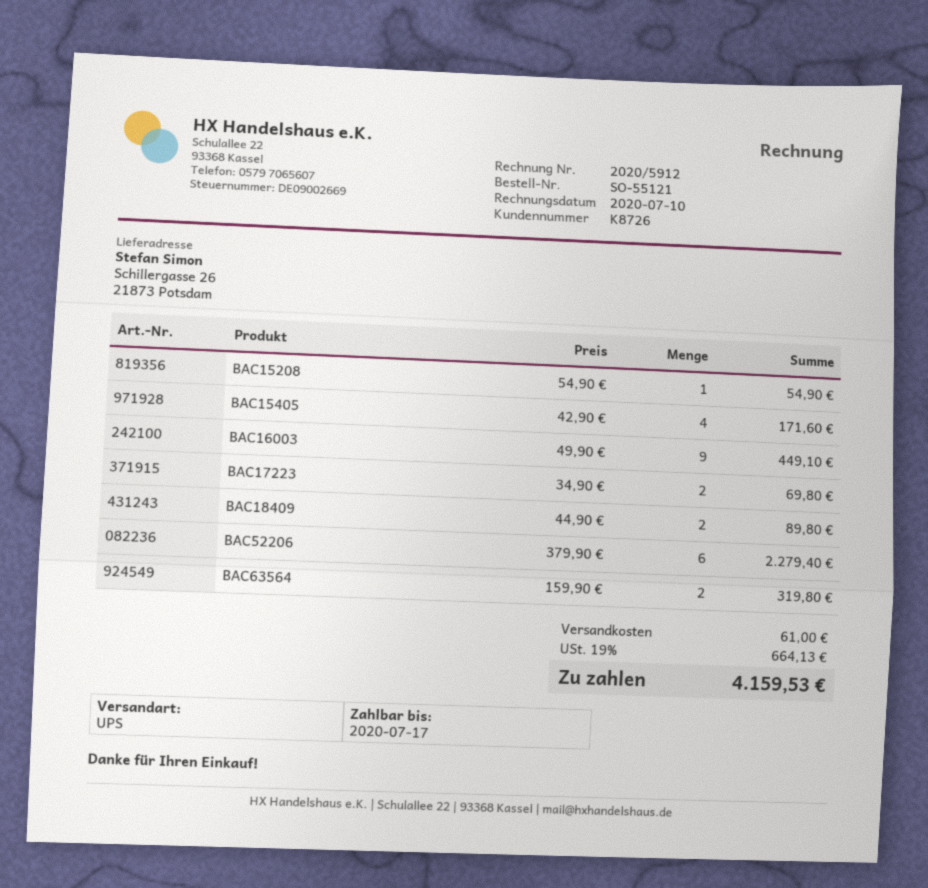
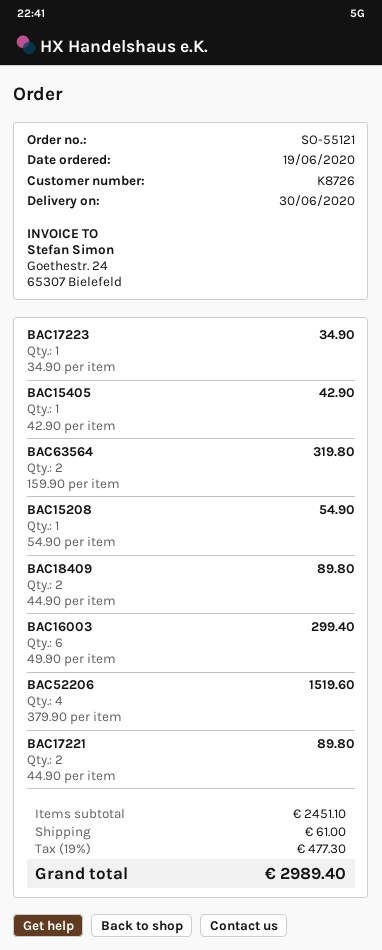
BAC15405: 4 x 42.90 = 171.60 -> 1 x 42.90 = 42.90
BAC16003: 9 x 49.90 = 449.10 -> 6 x 49.90 = 299.40
BAC17223: 2 x 34.90 = 69.80 -> 1 x 34.90 = 34.90
BAC52206: 6 x 379.90 = 2279.40 -> 4 x 379.90 = 1519.60
BAC17221: none -> 2 x 44.90 = 89.80
tax: 19% = 664.13 -> 19% = 477.30
total: 4159.53 -> 2989.40

